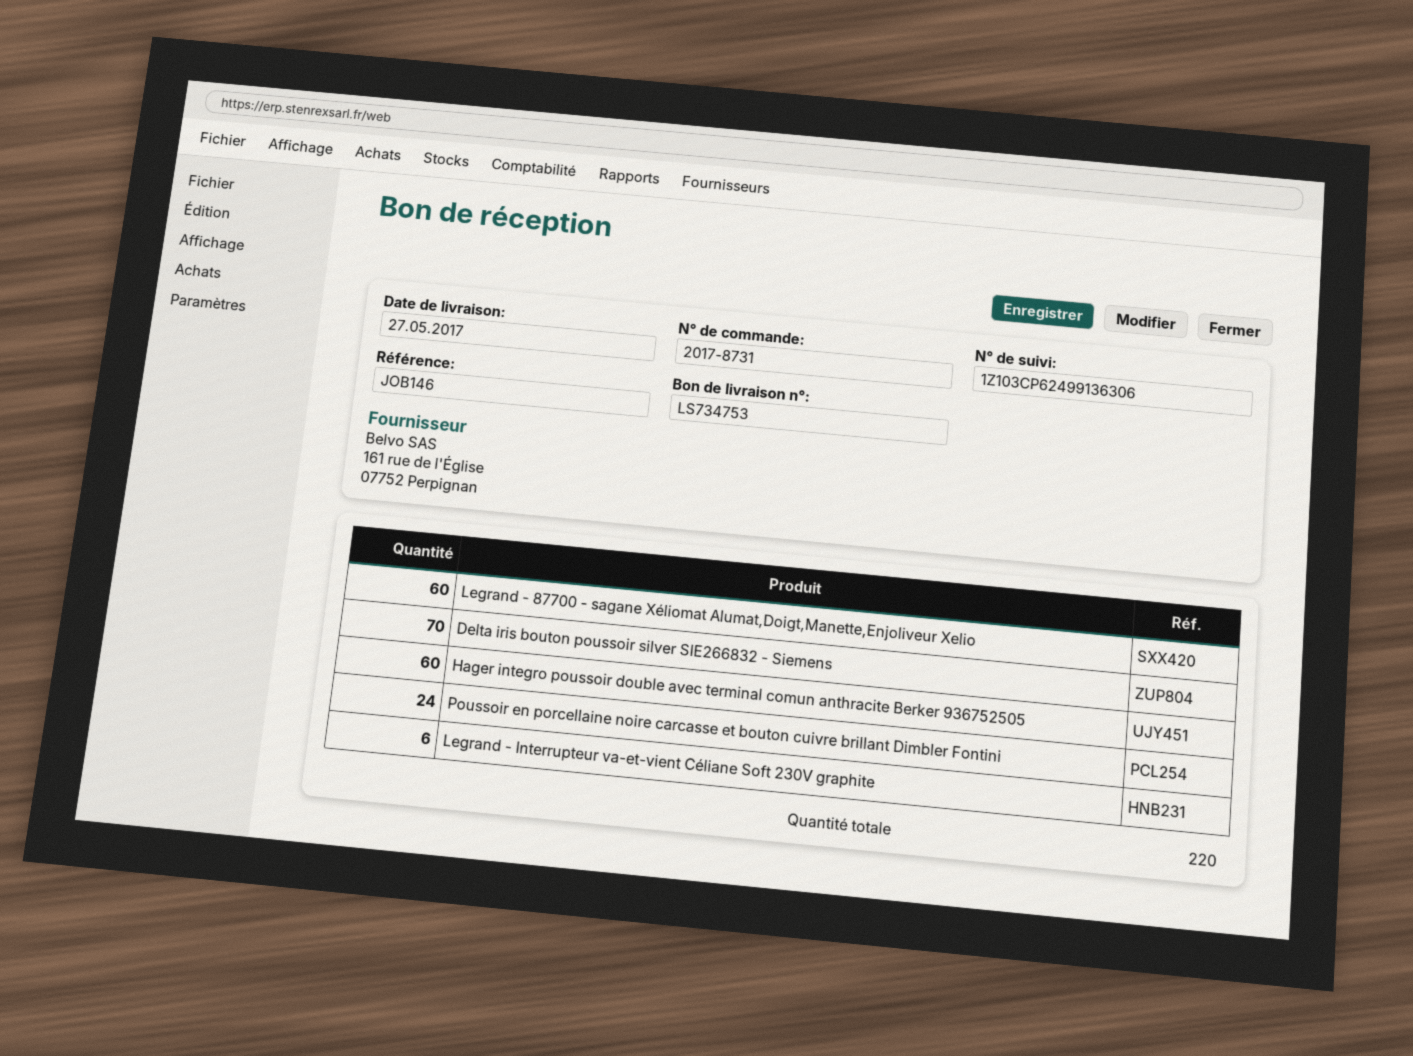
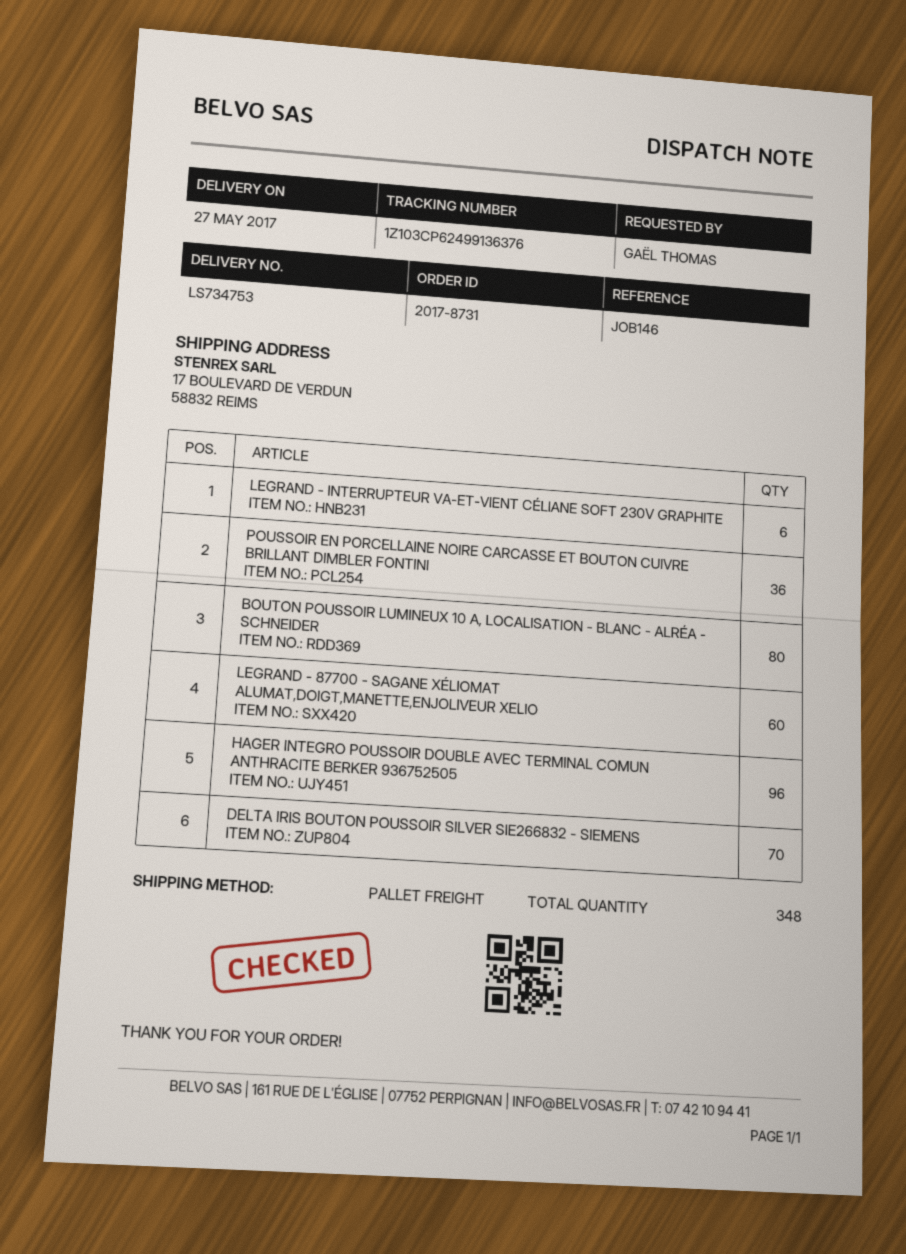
tracking number: 1Z103CP62499136306 -> 1Z103CP62499136376
Hager integro poussoir double avec terminal comun anthracite Berker 936752505: 60 -> 96
Poussoir en porcellaine noire carcasse et bouton cuivre brillant Dimbler Fontini: 24 -> 36
BOUTON POUSSOIR LUMINEUX 10 A, LOCALISATION - BLANC - ALRÉA - SCHNEIDER: none -> 80
total quantity: 220 -> 348

